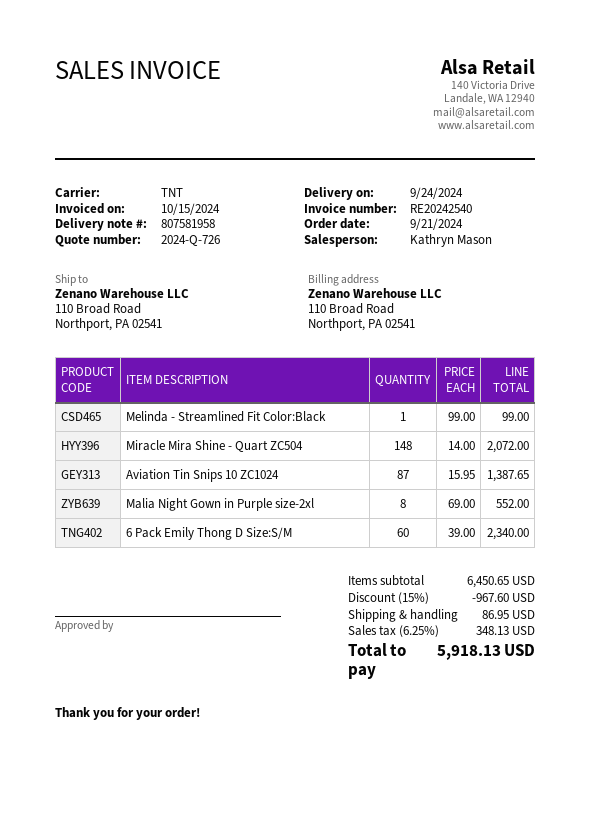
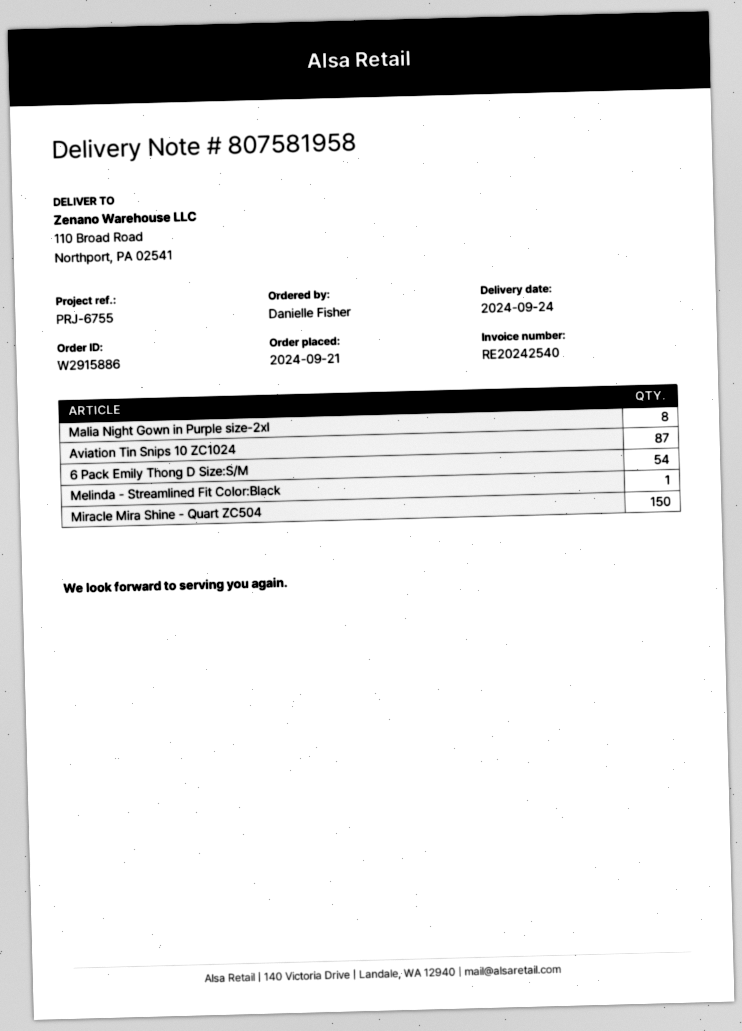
Miracle Mira Shine - Quart ZC504: 148 -> 150
6 Pack Emily Thong D Size:S/M: 60 -> 54

